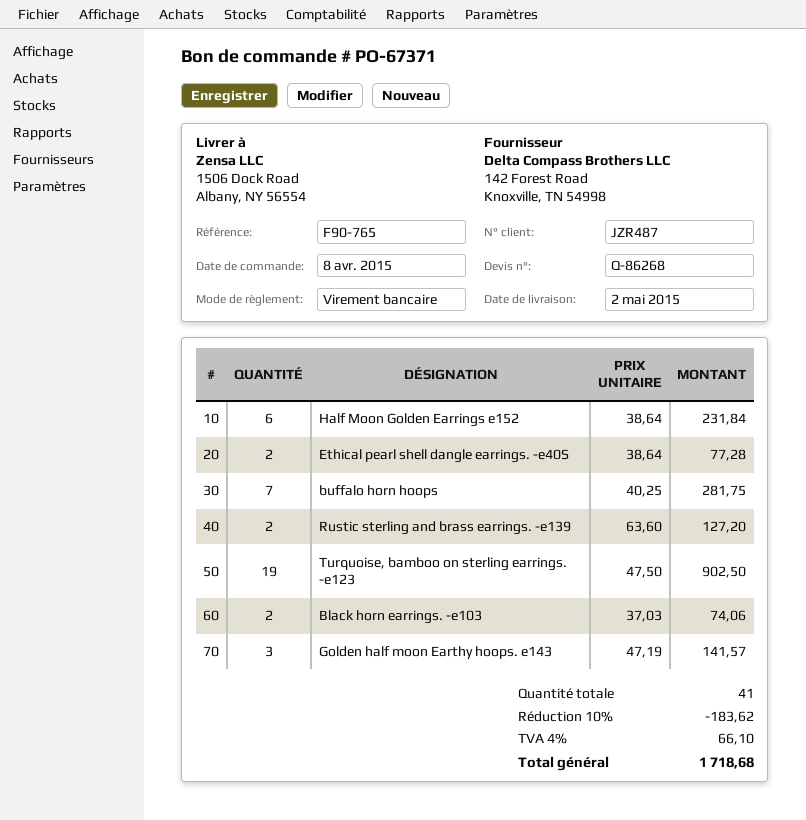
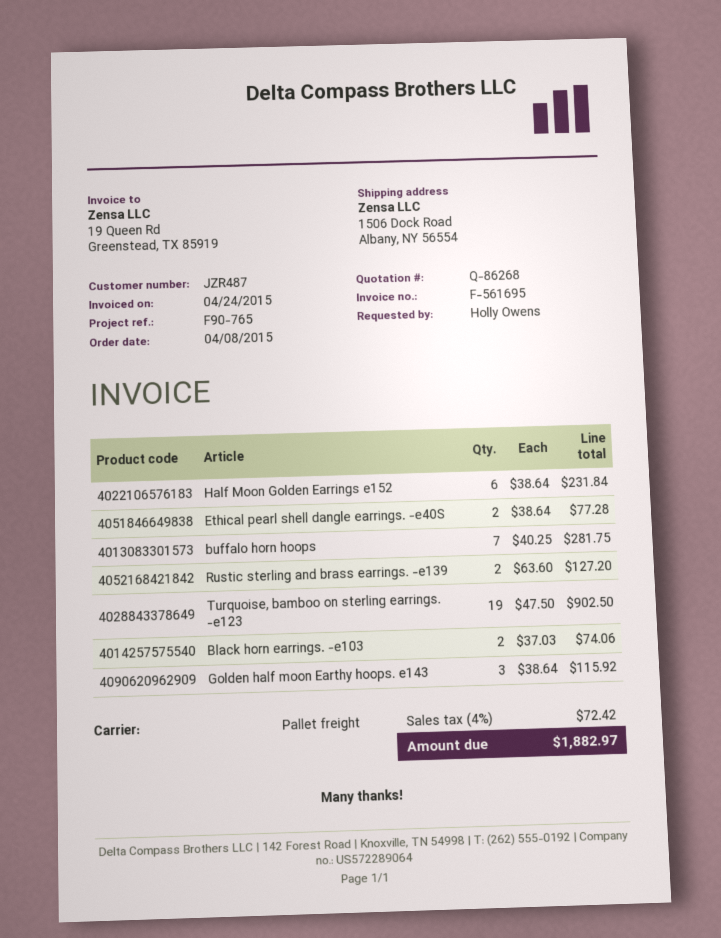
Golden half moon Earthy hoops. e143: 3 x 47.19 = 141.57 -> 3 x 38.64 = 115.92
discount: 10% = 183.62 -> none
tax: 4% = 66.10 -> 4% = 72.42
total: 1718.68 -> 1882.97

